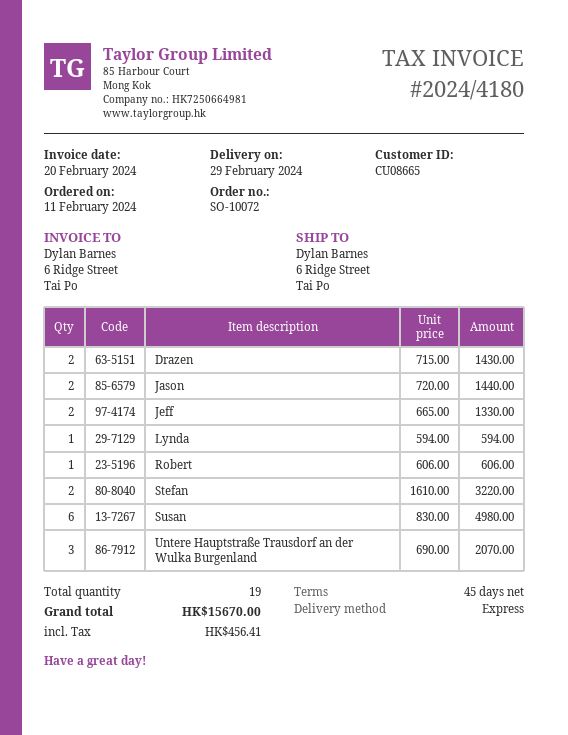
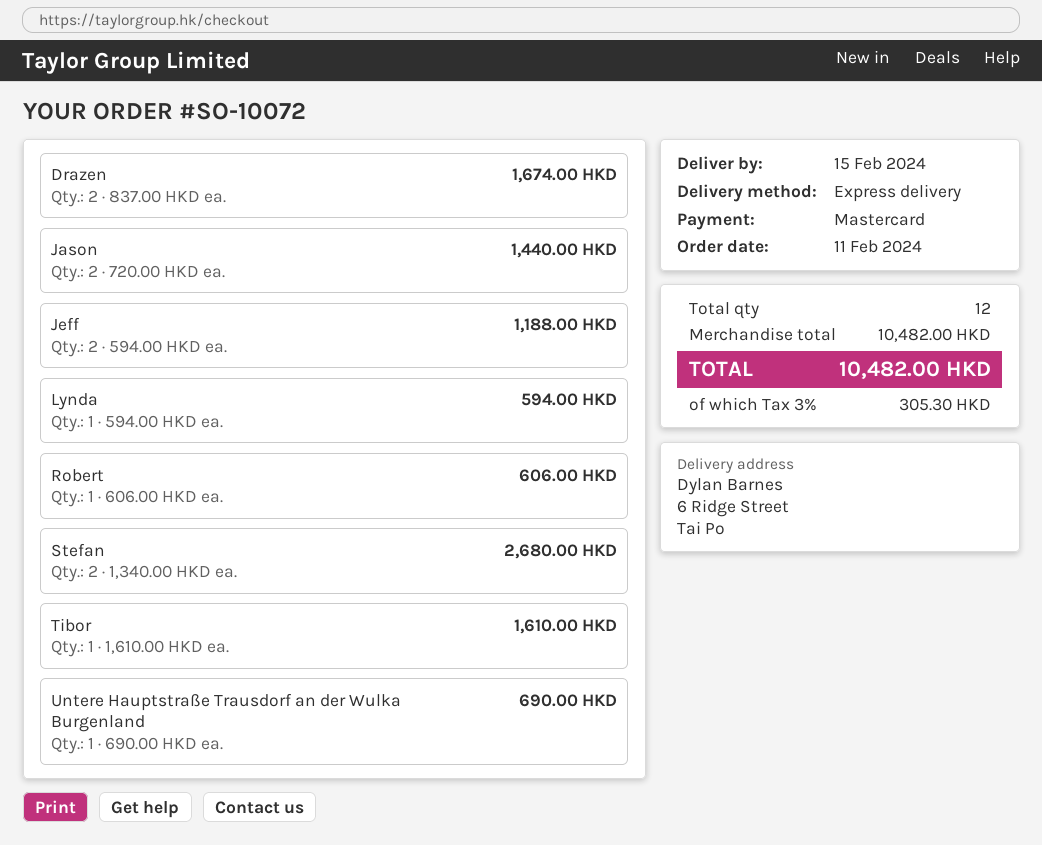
delivery date: 2024-02-29 -> 2024-02-15
Drazen: 2 x 715.00 = 1430.00 -> 2 x 837.00 = 1674.00
Jeff: 2 x 665.00 = 1330.00 -> 2 x 594.00 = 1188.00
Stefan: 2 x 1610.00 = 3220.00 -> 2 x 1340.00 = 2680.00
Susan: 6 x 830.00 = 4980.00 -> none
Untere Hauptstraße Trausdorf an der Wulka Burgenland: 3 x 690.00 = 2070.00 -> 1 x 690.00 = 690.00
Tibor: none -> 1 x 1610.00 = 1610.00
total quantity: 19 -> 12
tax: 456.41 -> 305.30
total: 15670.00 -> 10482.00

